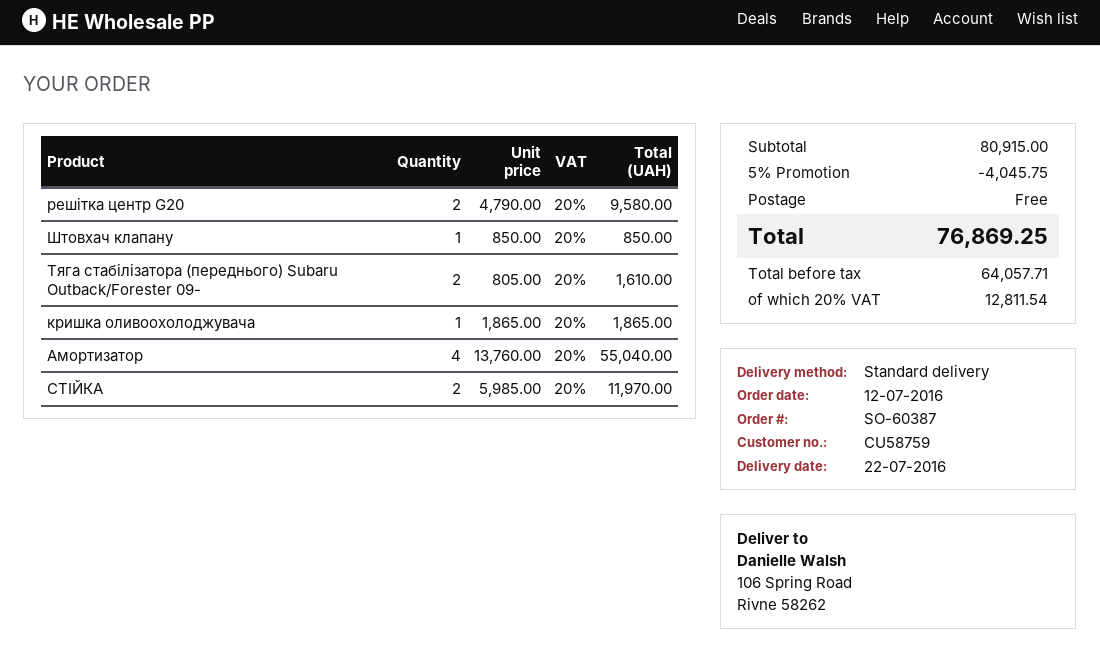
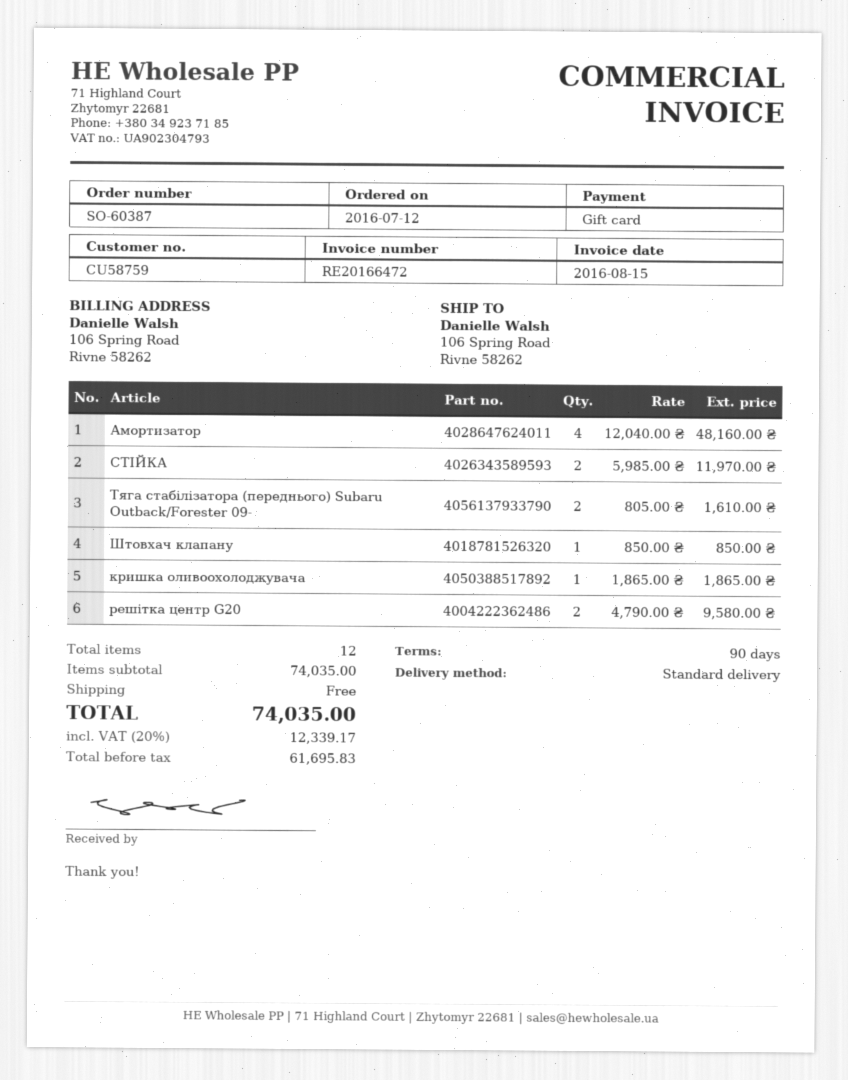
Амортизатор: 4 x 13760.00 = 55040.00 -> 4 x 12040.00 = 48160.00
subtotal: 80915.00 -> 74035.00
discount: 5% = 4045.75 -> none
net: 64057.71 -> 61695.83
tax: 20% = 12811.54 -> 20% = 12339.17
total: 76869.25 -> 74035.00

